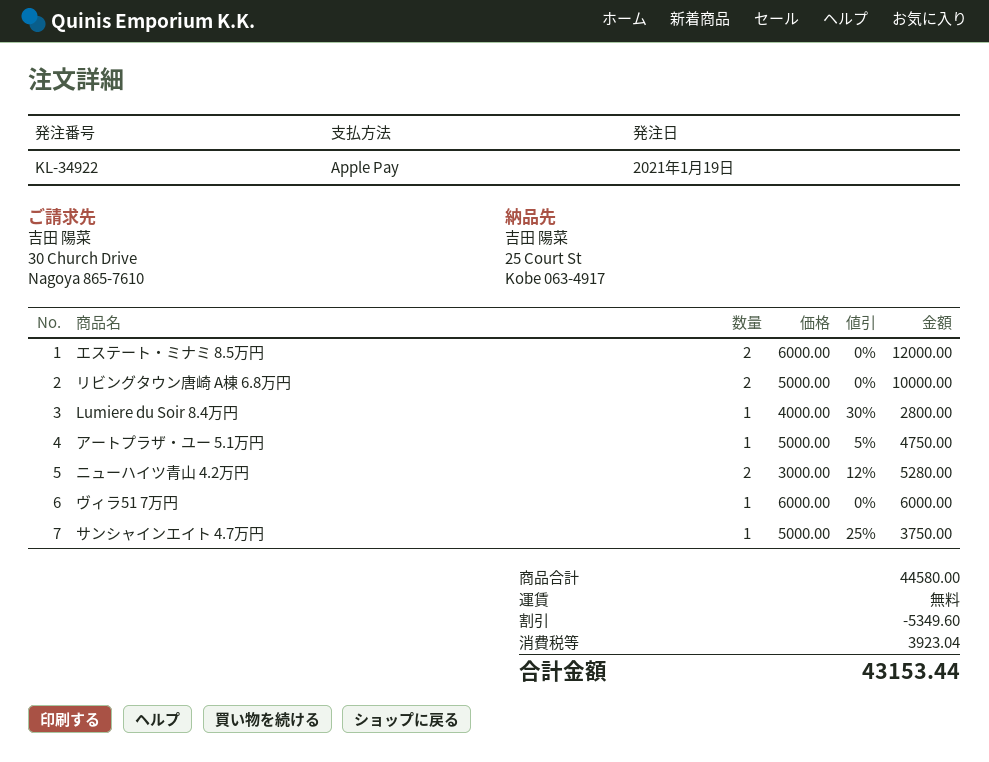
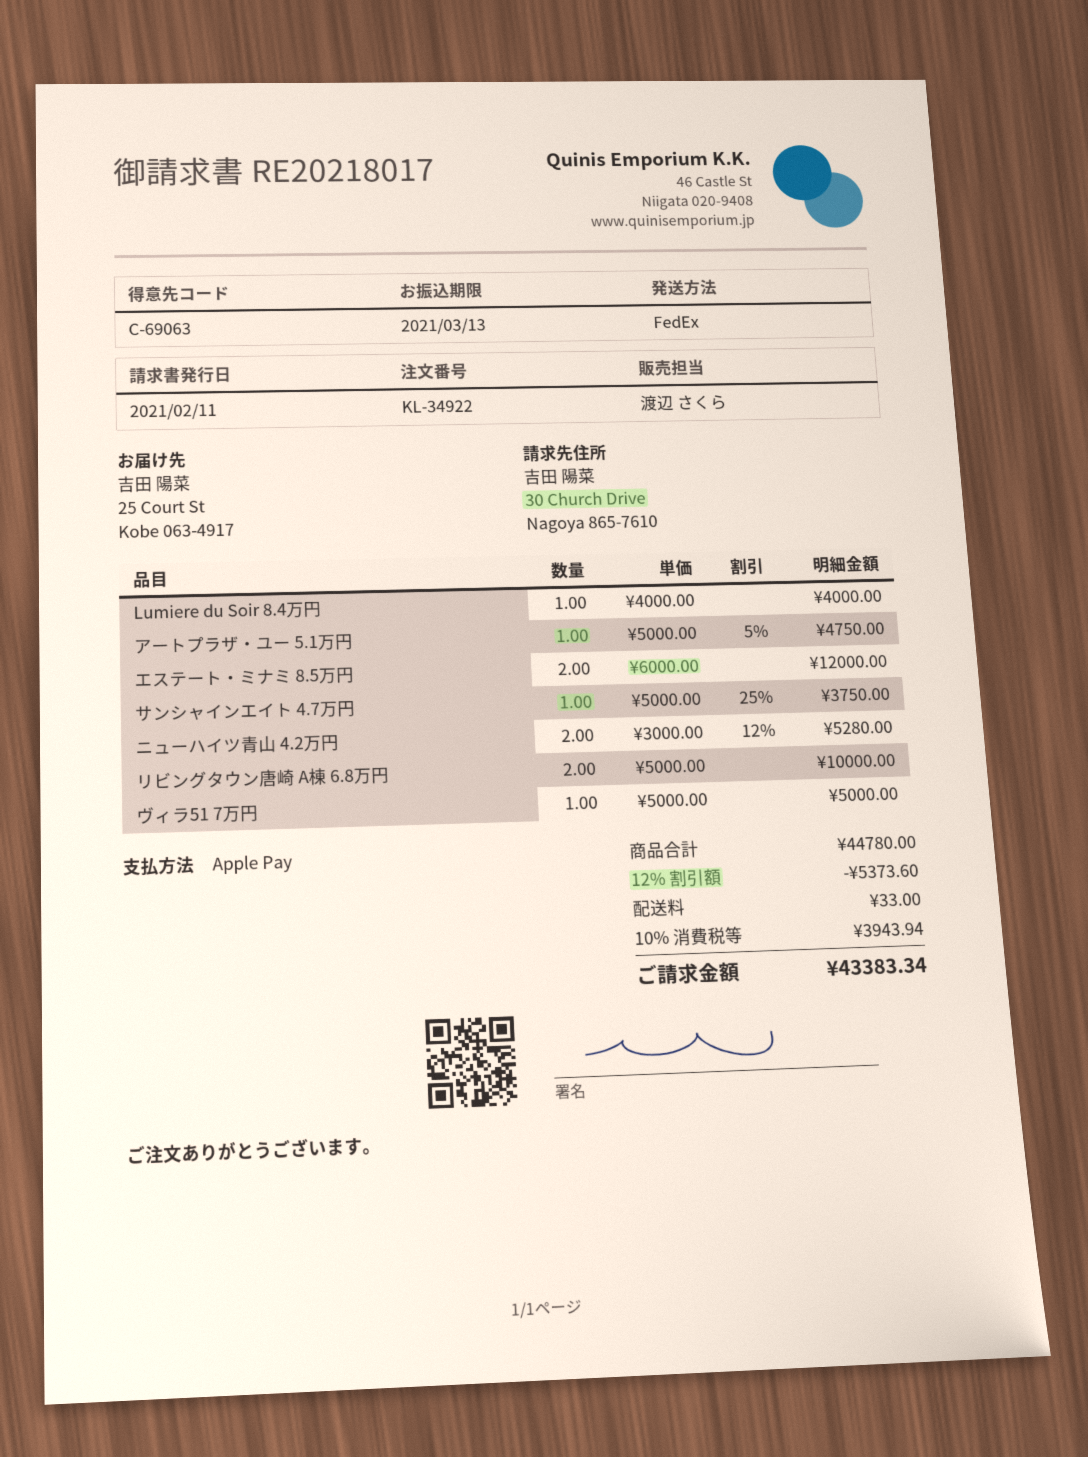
Lumiere du Soir 8.4万円: 1 x 4000.00 - 30% = 2800.00 -> 1 x 4000.00 = 4000.00
ヴィラ51 7万円: 1 x 6000.00 = 6000.00 -> 1 x 5000.00 = 5000.00
subtotal: 44580.00 -> 44780.00
discount: 5349.60 -> 5373.60
shipping: 0.00 -> 33.00
tax: 3923.04 -> 3943.94
total: 43153.44 -> 43383.34

